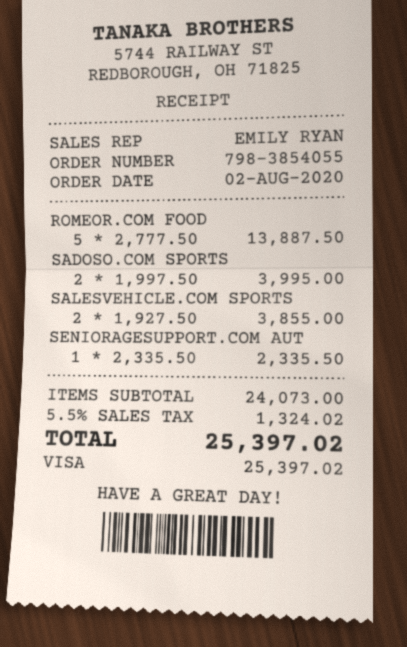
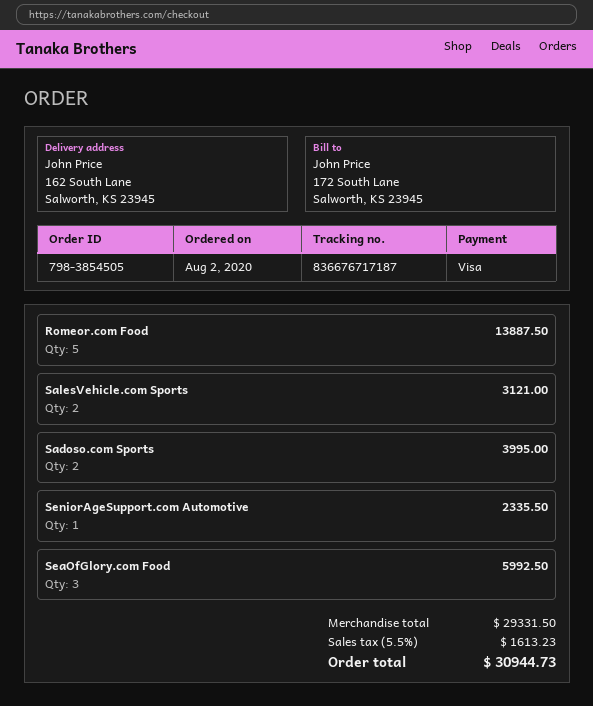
order number: 798-3854055 -> 798-3854505
SALESVEHICLE.COM SPORTS: 2 for 3855.00 -> 2 for 3121.00
SeaOfGlory.com Food: none -> 3 for 5992.50
subtotal: 24073.00 -> 29331.50
tax: 5.5% = 1324.02 -> 5.5% = 1613.23
total: 25397.02 -> 30944.73

